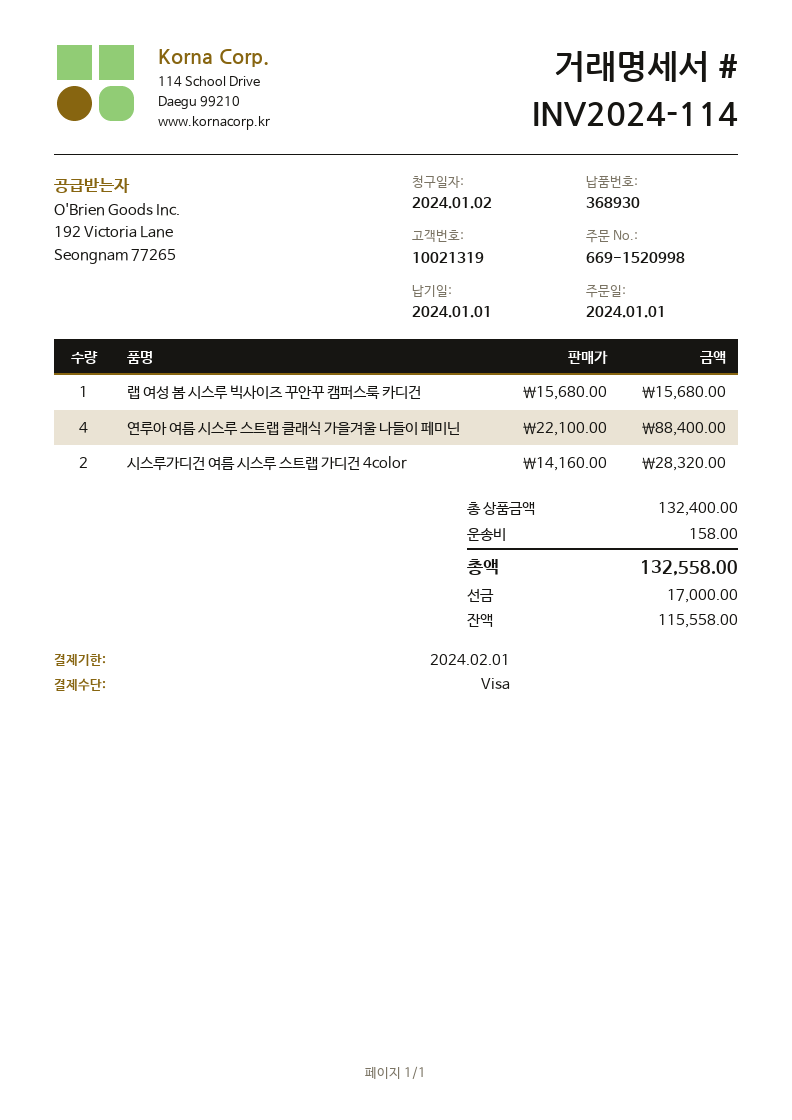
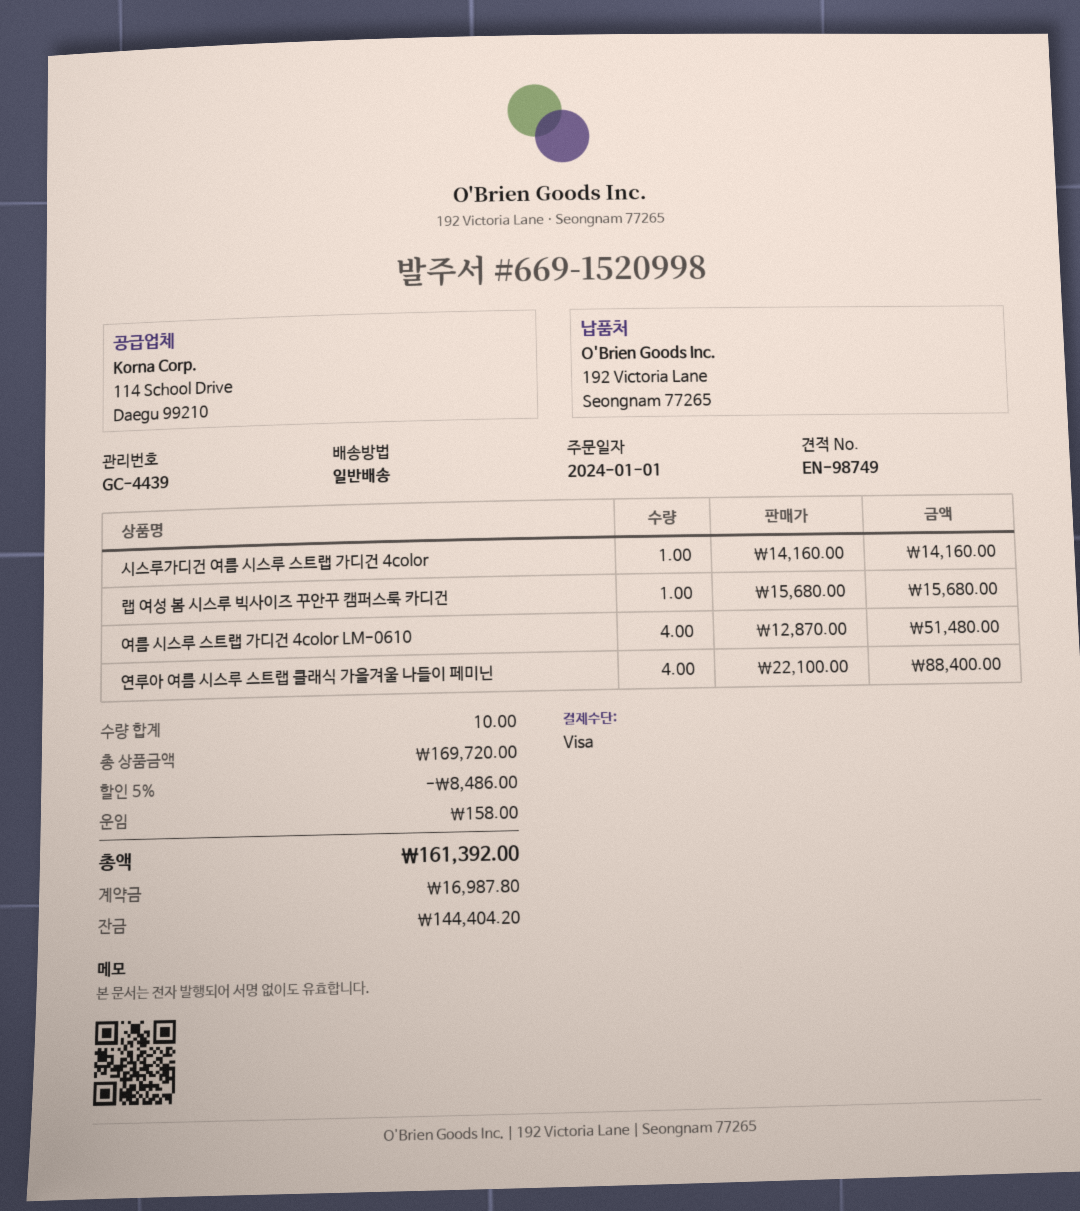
시스루가디건 여름 시스루 스트랩 가디건 4color: 2 x 14160.00 = 28320.00 -> 1 x 14160.00 = 14160.00
여름 시스루 스트랩 가디건 4color LM-0610: none -> 4 x 12870.00 = 51480.00
subtotal: 132400.00 -> 169720.00
discount: none -> 5% = 8486.00
total: 132558.00 -> 161392.00
deposit: 17000.00 -> 16987.80
balance: 115558.00 -> 144404.20

